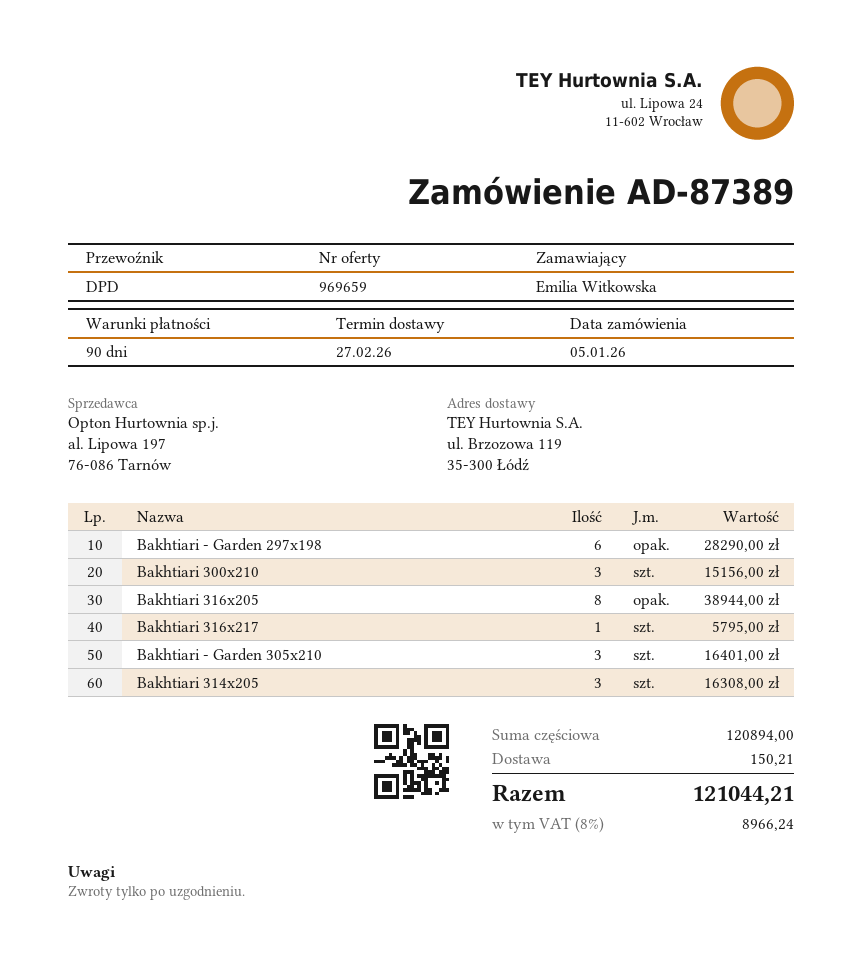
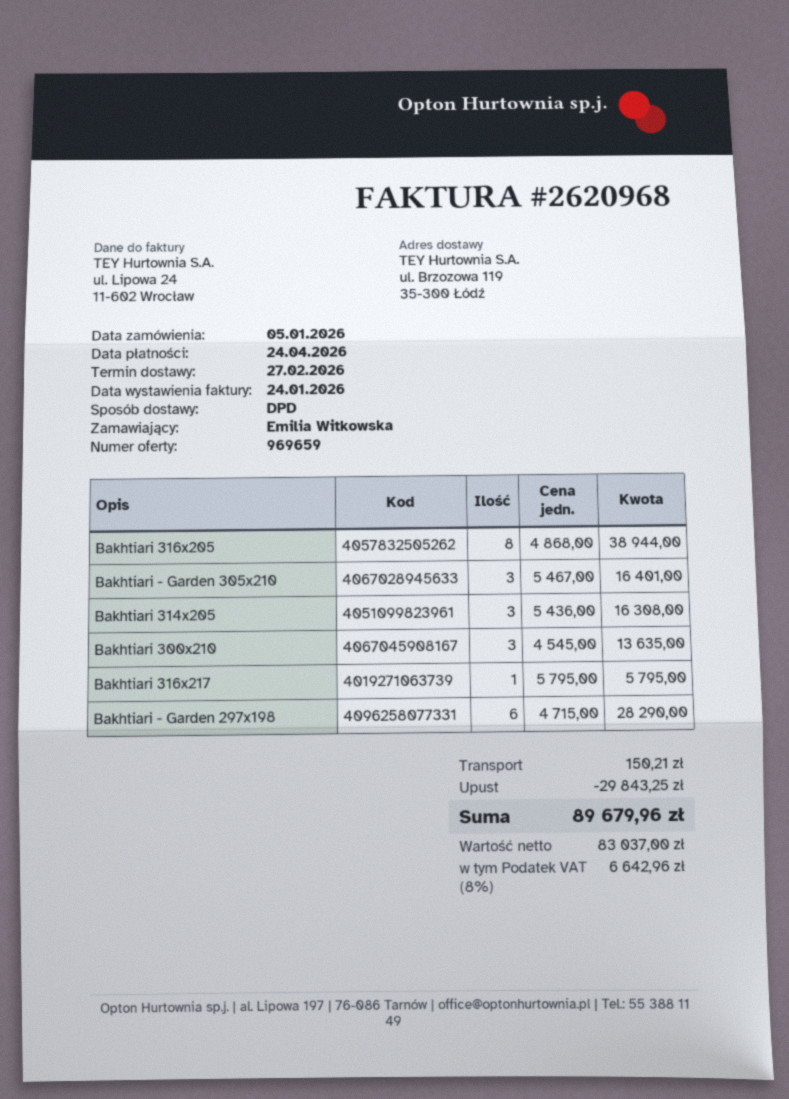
Bakhtiari 300x210: 3 for 15156.00 -> 3 for 13635.00
discount: none -> 29843.25
tax: 8% = 8966.24 -> 8% = 6642.96
total: 121044.21 -> 89679.96

